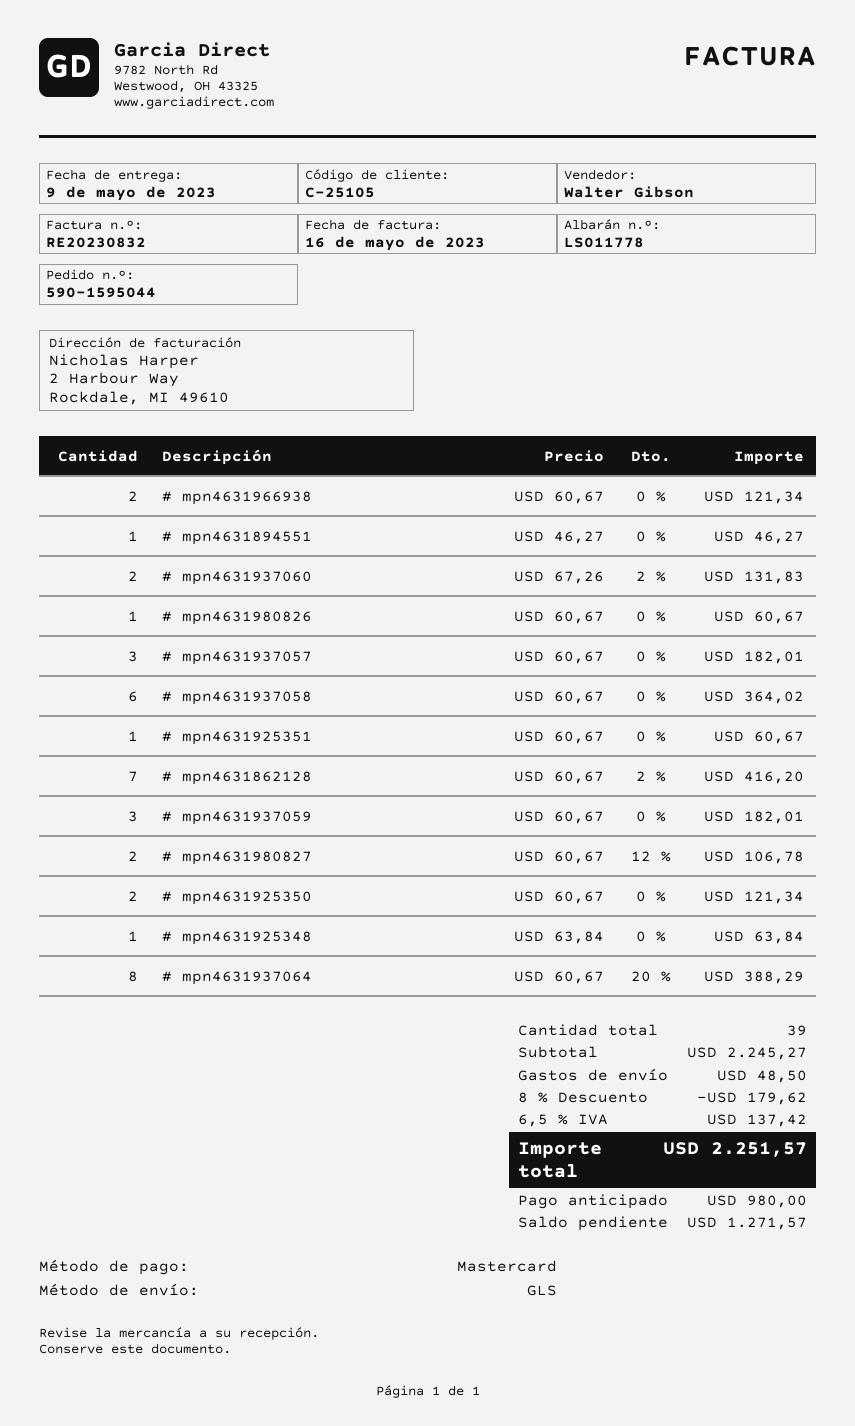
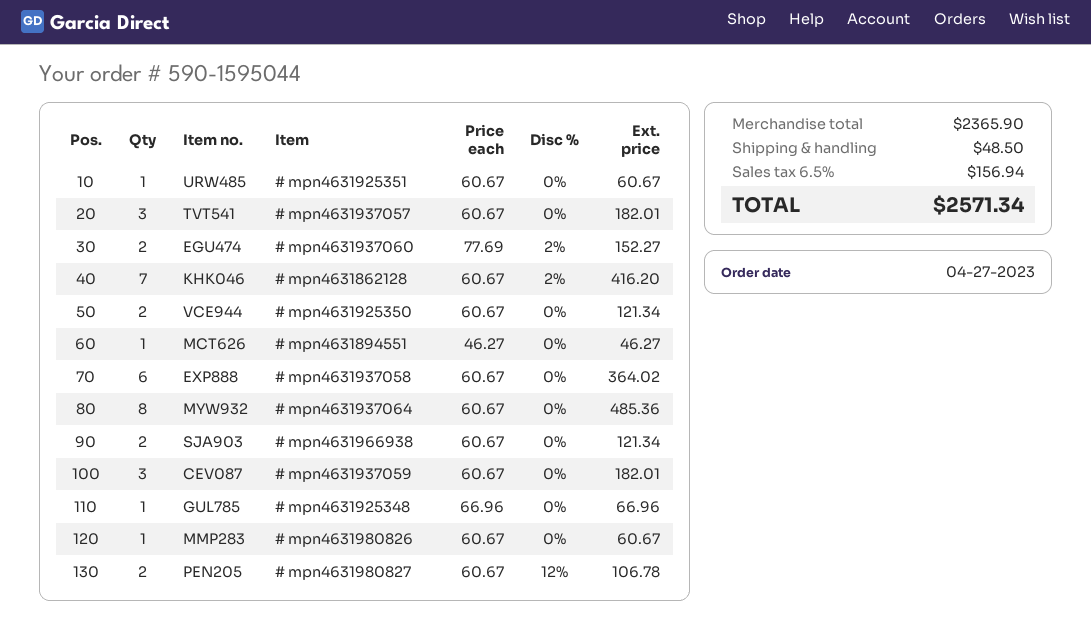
# mpn4631937060: 2 x 67.26 - 2% = 131.83 -> 2 x 77.69 - 2% = 152.27
# mpn4631925348: 1 x 63.84 = 63.84 -> 1 x 66.96 = 66.96
# mpn4631937064: 8 x 60.67 - 20% = 388.29 -> 8 x 60.67 = 485.36
subtotal: 2245.27 -> 2365.90
discount: 8% = 179.62 -> none
tax: 6.5% = 137.42 -> 6.5% = 156.94
total: 2251.57 -> 2571.34

